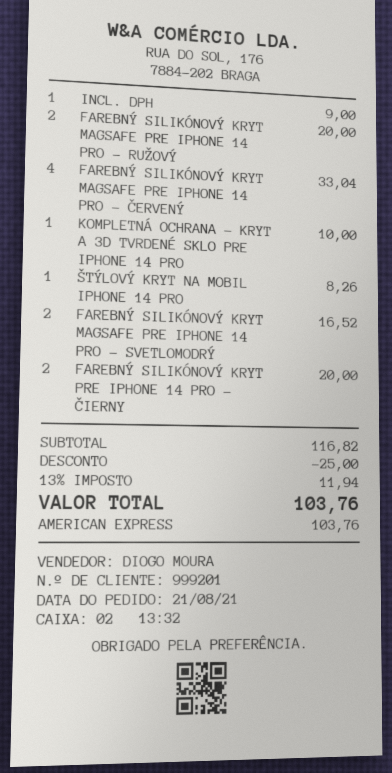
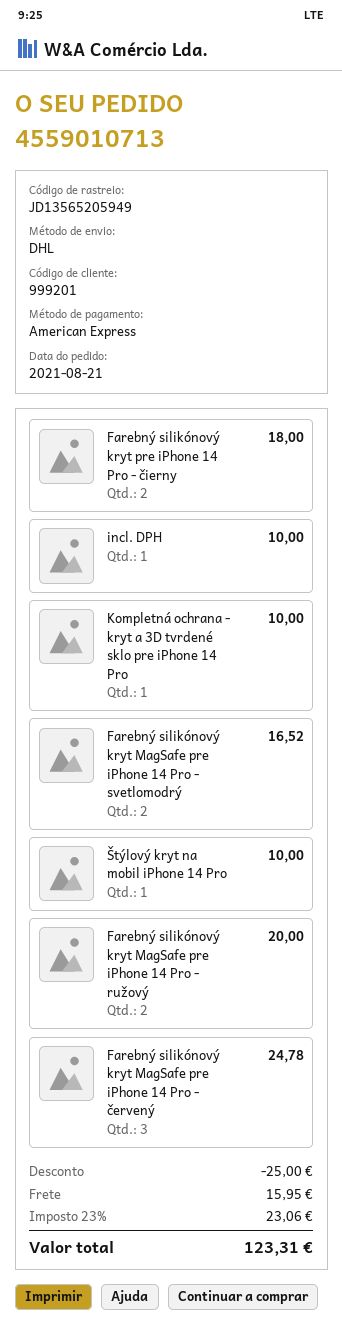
INCL. DPH: 1 for 9.00 -> 1 for 10.00
FAREBNÝ SILIKÓNOVÝ KRYT MAGSAFE PRE IPHONE 14 PRO - ČERVENÝ: 4 for 33.04 -> 3 for 24.78
ŠTÝLOVÝ KRYT NA MOBIL IPHONE 14 PRO: 1 for 8.26 -> 1 for 10.00
FAREBNÝ SILIKÓNOVÝ KRYT PRE IPHONE 14 PRO - ČIERNY: 2 for 20.00 -> 2 for 18.00
shipping: none -> 15.95
tax: 13% = 11.94 -> 23% = 23.06
total: 103.76 -> 123.31

